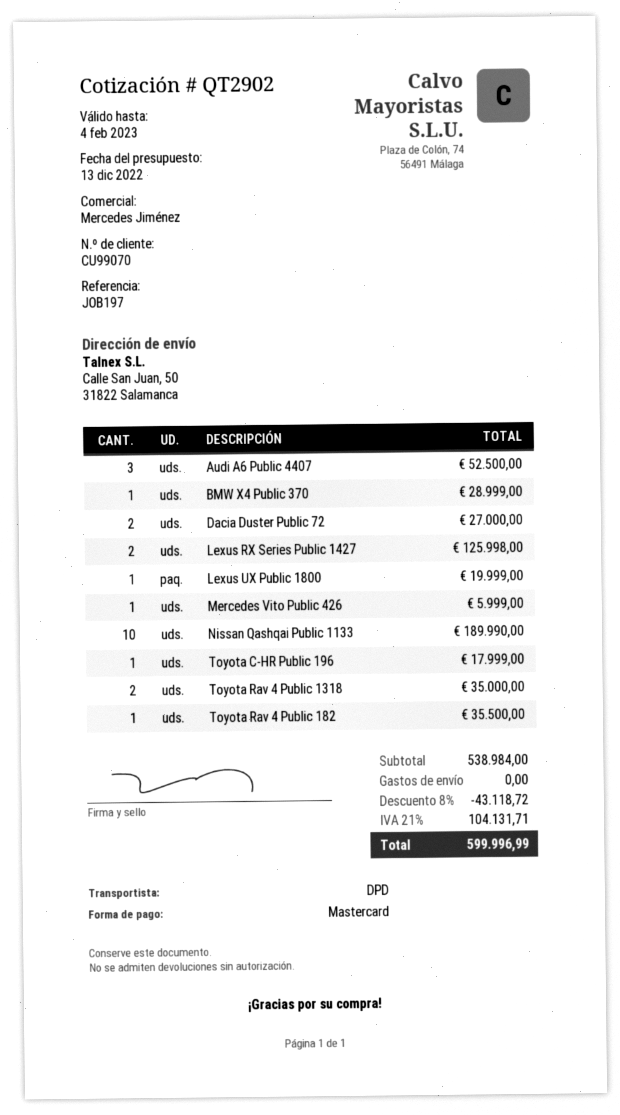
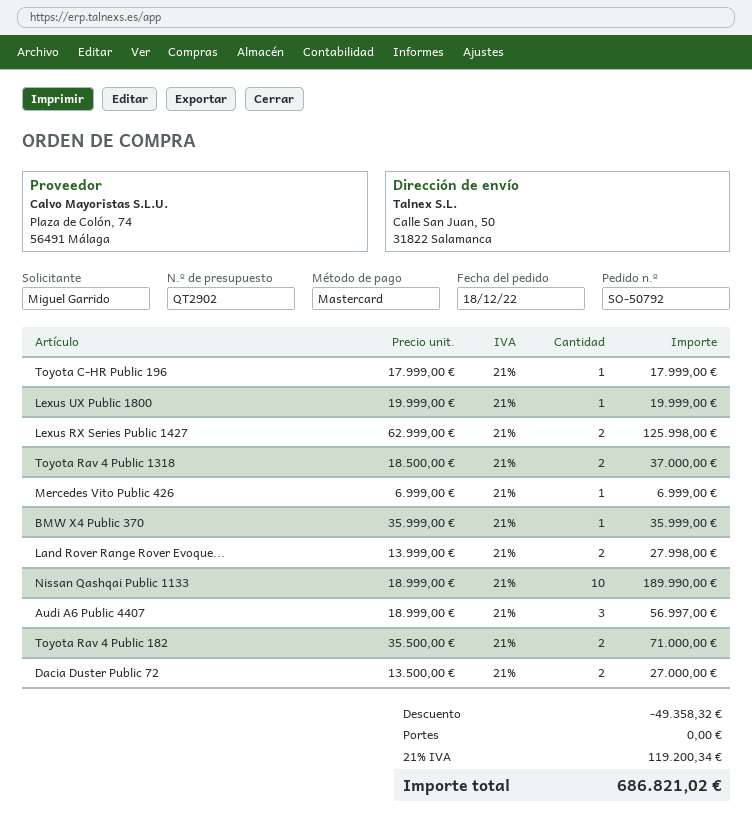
Audi A6 Public 4407: 3 for 52500.00 -> 3 for 56997.00
BMW X4 Public 370: 1 for 28999.00 -> 1 for 35999.00
Mercedes Vito Public 426: 1 for 5999.00 -> 1 for 6999.00
Toyota Rav 4 Public 1318: 2 for 35000.00 -> 2 for 37000.00
Toyota Rav 4 Public 182: 1 for 35500.00 -> 2 for 71000.00
Land Rover Range Rover Evoque...: none -> 2 for 27998.00
discount: 43118.72 -> 49358.32
tax: 21% = 104131.71 -> 21% = 119200.34
total: 599996.99 -> 686821.02

